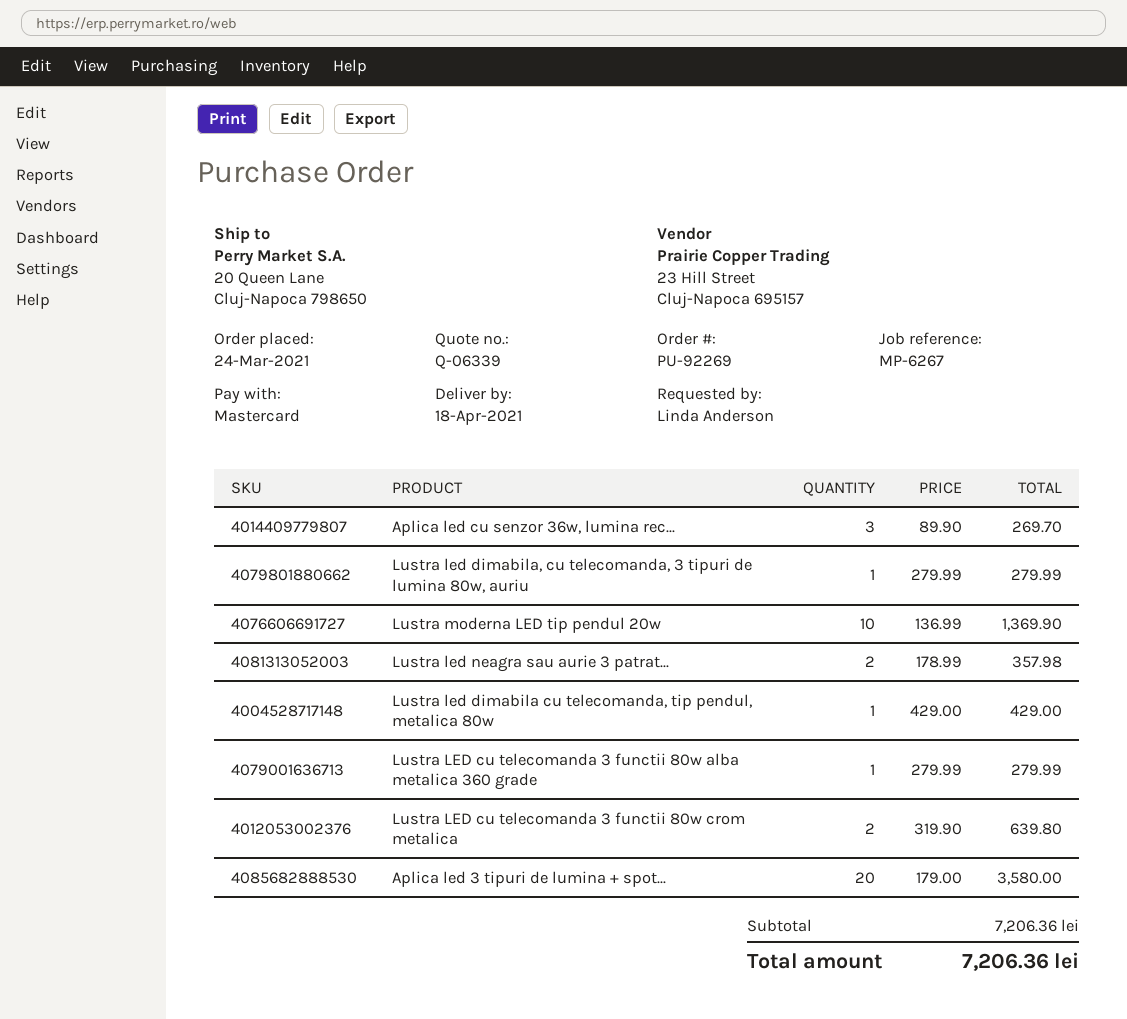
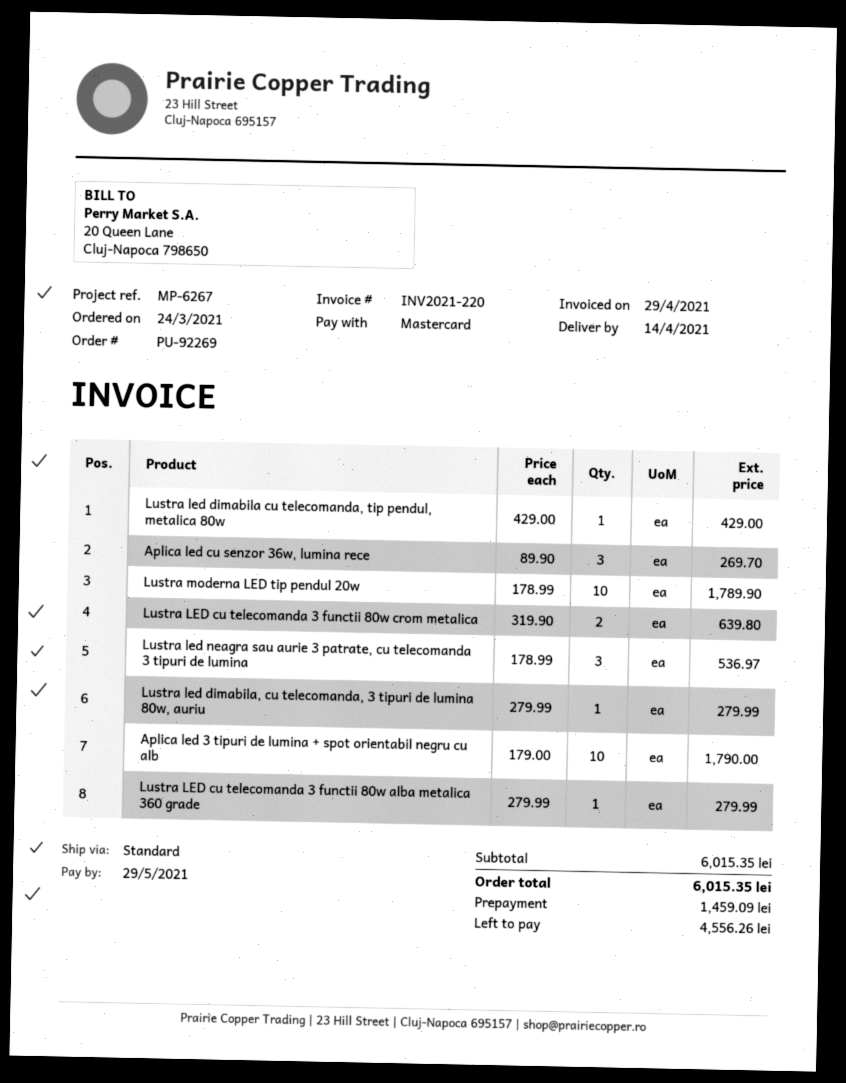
delivery date: 2021-04-18 -> 2021-04-14
Lustra moderna LED tip pendul 20w: 10 x 136.99 = 1369.90 -> 10 x 178.99 = 1789.90
Lustra led neagra sau aurie 3 patrat...: 2 x 178.99 = 357.98 -> 3 x 178.99 = 536.97
Aplica led 3 tipuri de lumina + spot...: 20 x 179.00 = 3580.00 -> 10 x 179.00 = 1790.00
subtotal: 7206.36 -> 6015.35
total: 7206.36 -> 6015.35

